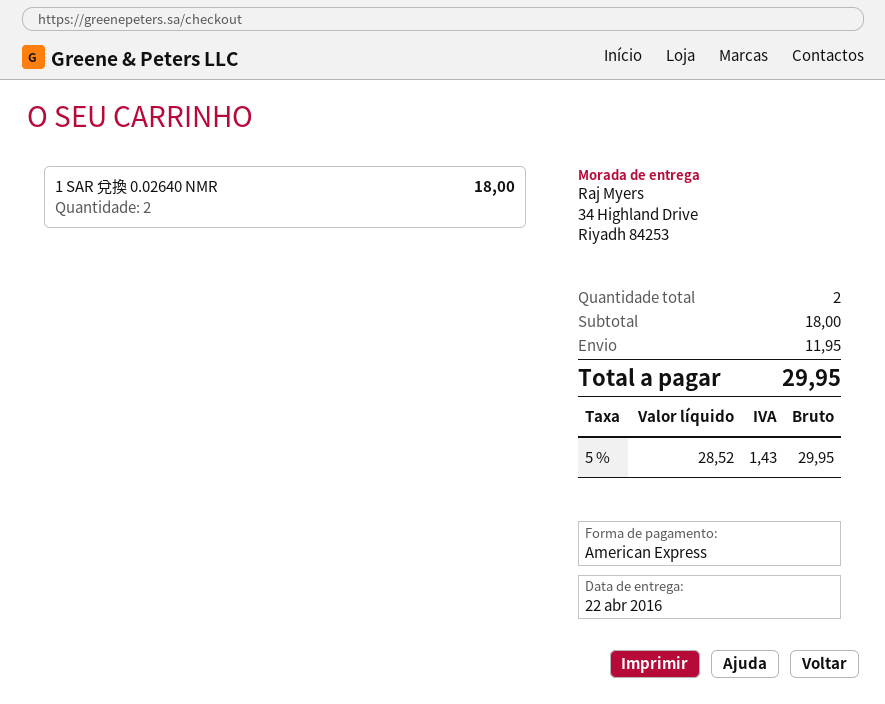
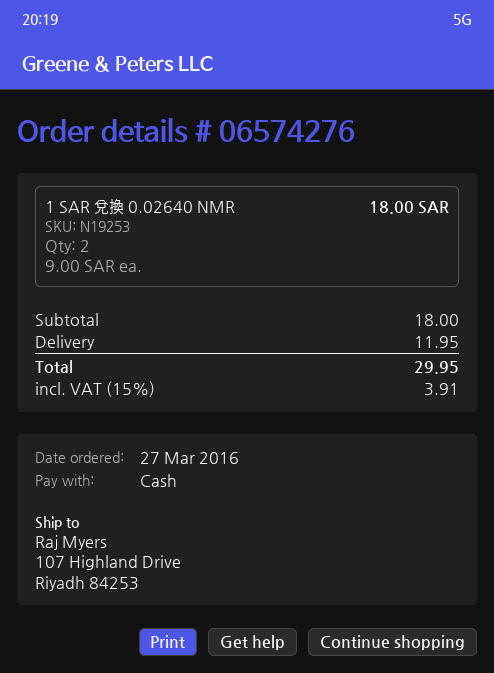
payment method: American Express -> cash
ship to: 34 Highland Drive, Riyadh 84253 -> 107 Highland Drive, Riyadh 84253
tax: 5% = 1.43 -> 15% = 3.91

